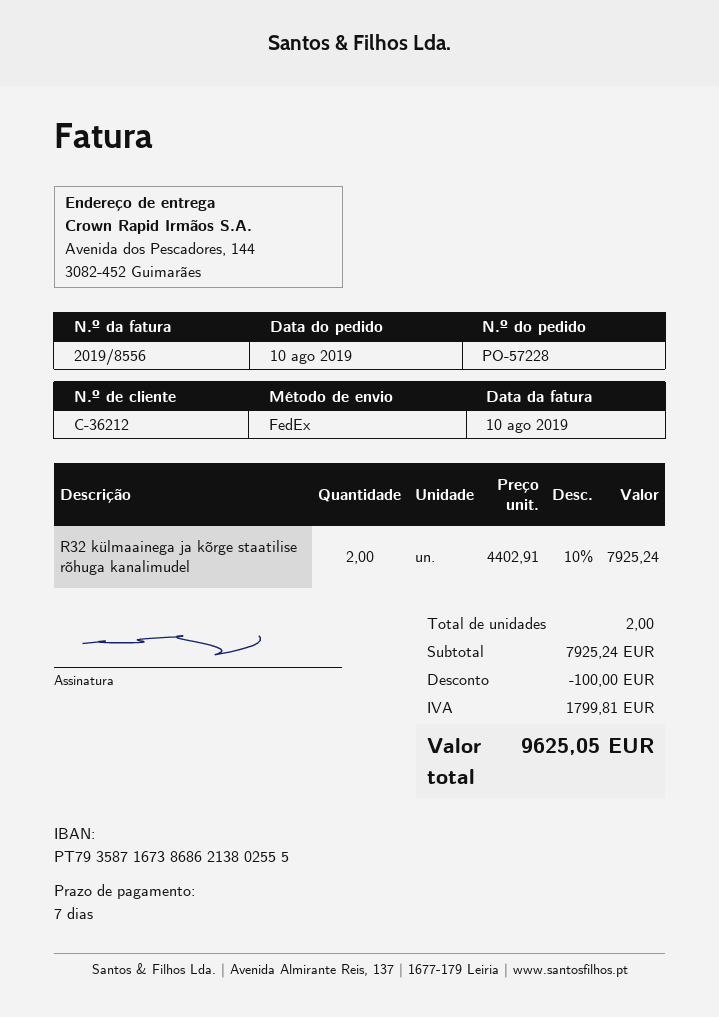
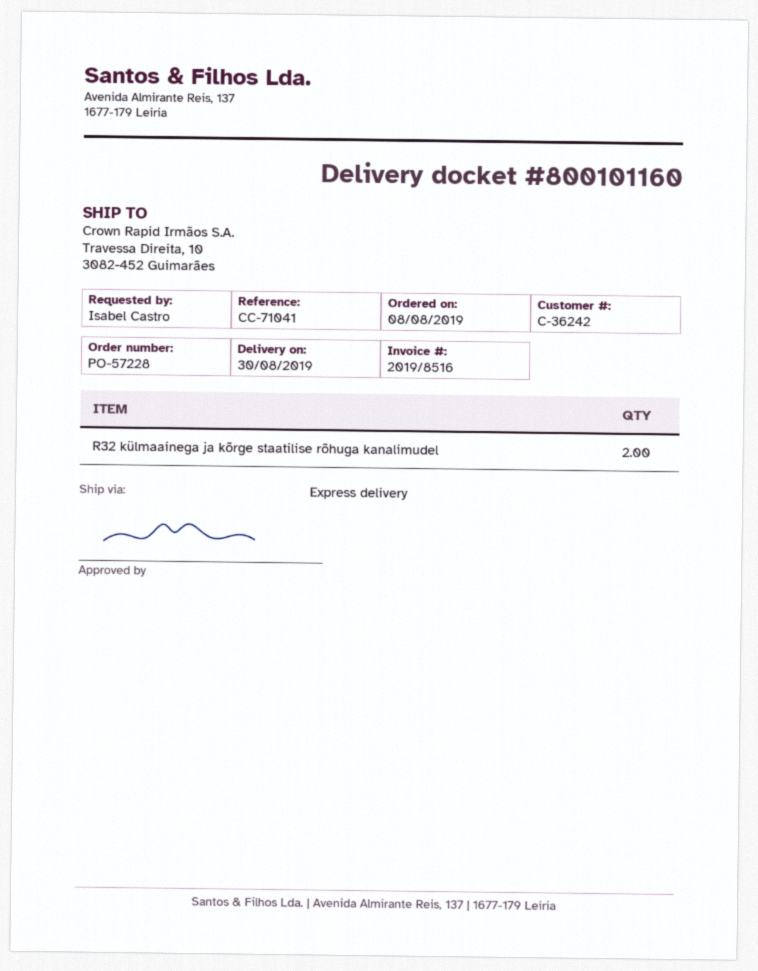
order date: 2019-08-10 -> 2019-08-08
invoice number: 2019/8556 -> 2019/8516
customer number: C-36212 -> C-36242
shipping method: FedEx -> express
ship to: Avenida dos Pescadores, 144, 3082-452 Guimarães -> Travessa Direita, 10, 3082-452 Guimarães

